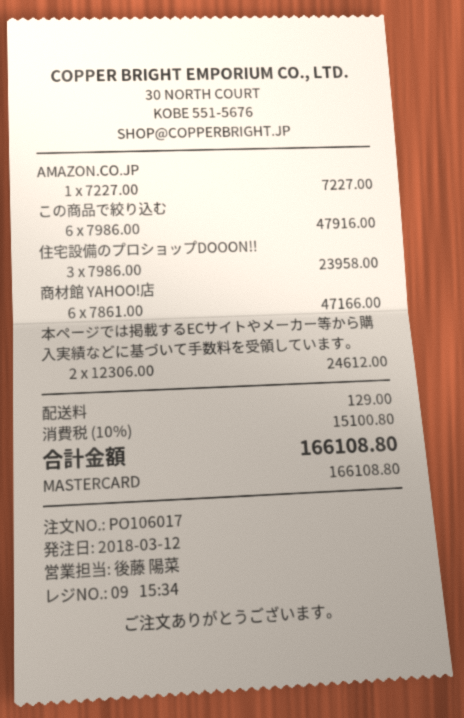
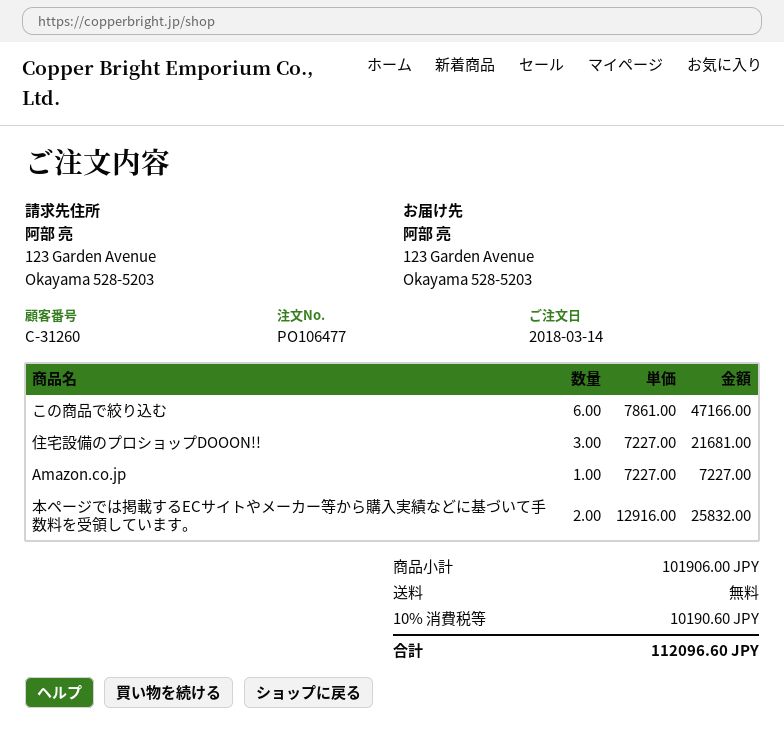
order number: PO106017 -> PO106477
order date: 2018-03-12 -> 2018-03-14
この商品で絞り込む: 6 x 7986.00 = 47916.00 -> 6 x 7861.00 = 47166.00
住宅設備のプロショップDOOON!!: 3 x 7986.00 = 23958.00 -> 3 x 7227.00 = 21681.00
商材館 YAHOO!店: 6 x 7861.00 = 47166.00 -> none
本ページでは掲載するECサイトやメーカー等から購入実績などに基づいて手数料を受領しています。: 2 x 12306.00 = 24612.00 -> 2 x 12916.00 = 25832.00
shipping: 129.00 -> 0.00
tax: 10% = 15100.80 -> 10% = 10190.60
total: 166108.80 -> 112096.60

